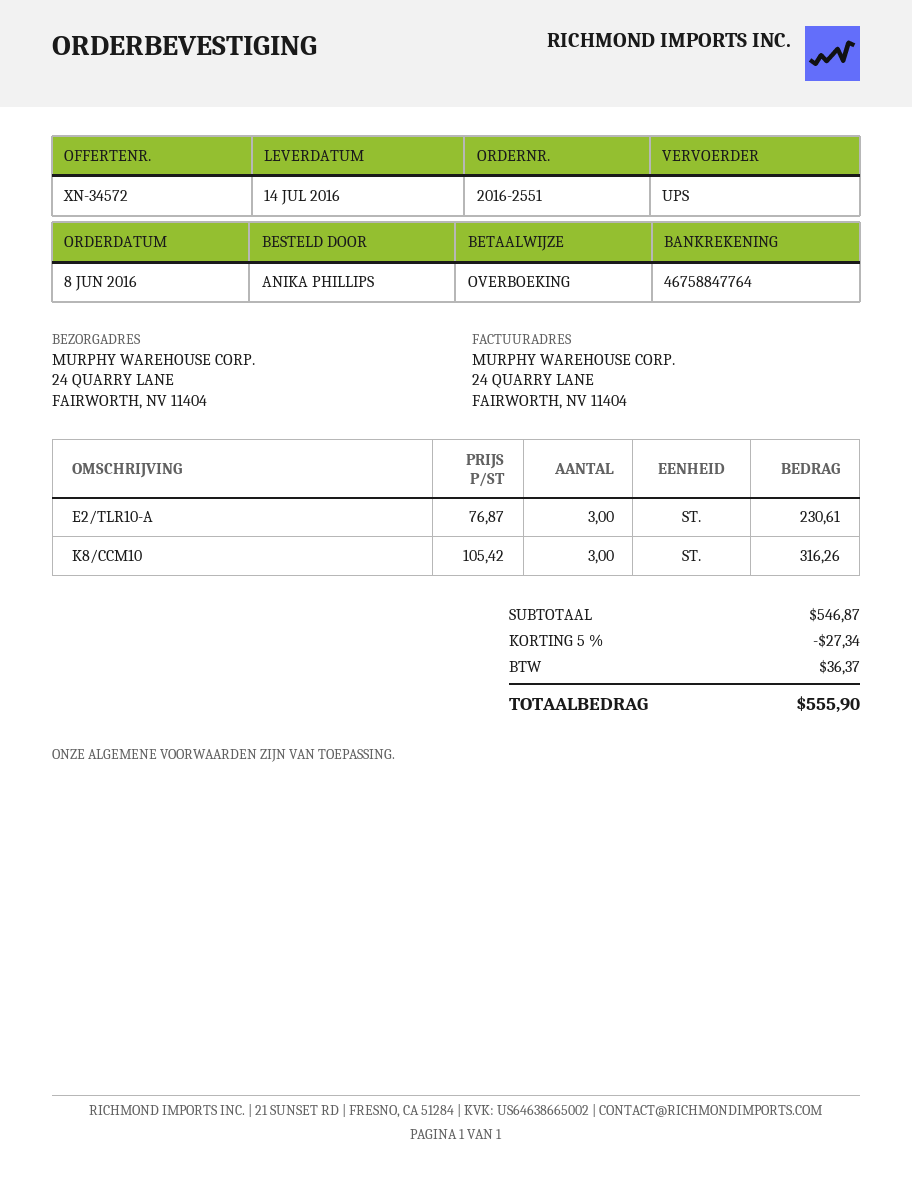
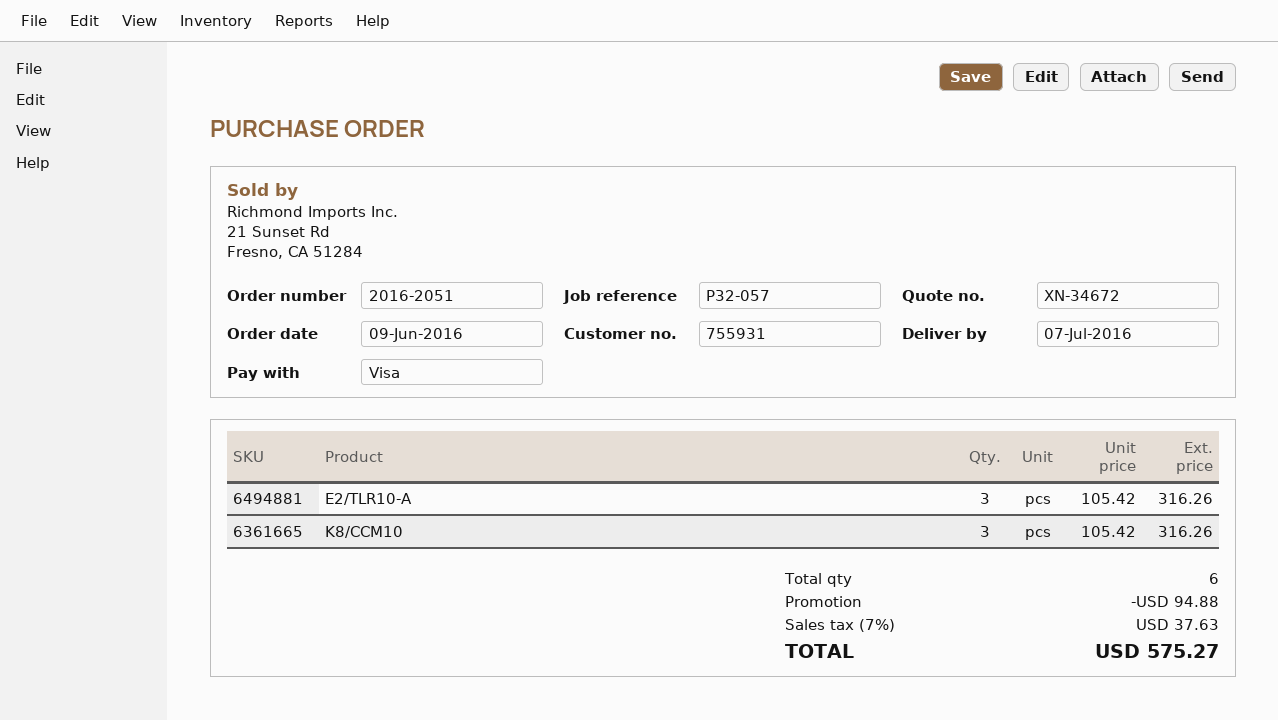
quote number: XN-34572 -> XN-34672
order number: 2016-2551 -> 2016-2051
order date: 2016-06-08 -> 2016-06-09
delivery date: 2016-07-14 -> 2016-07-07
payment method: bank transfer -> Visa
E2/TLR10-A: 3 x 76.87 = 230.61 -> 3 x 105.42 = 316.26
discount: 27.34 -> 94.88
tax: 36.37 -> 37.63
total: 555.90 -> 575.27

